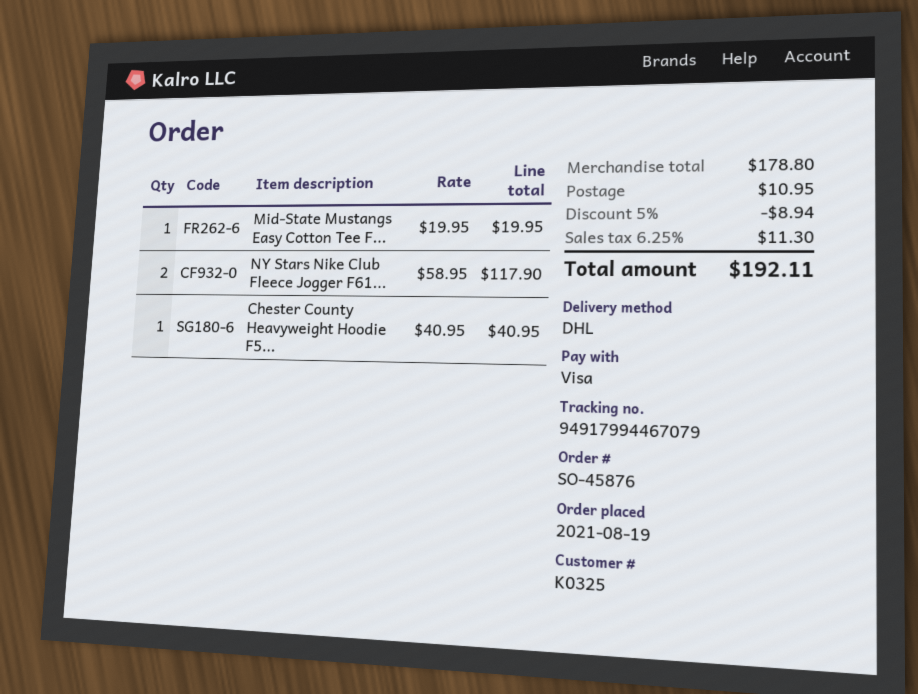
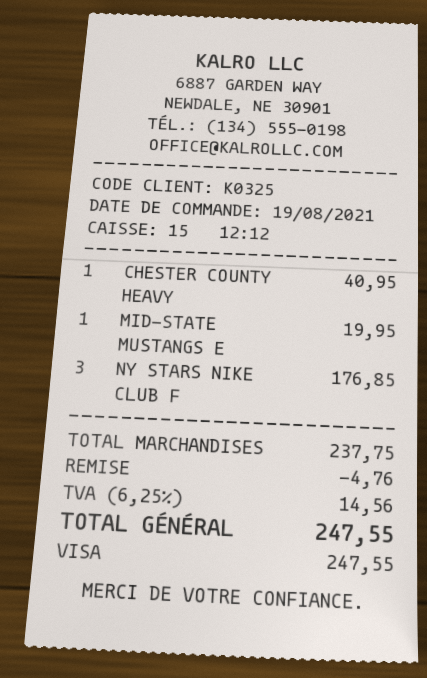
NY Stars Nike Club Fleece Jogger F61...: 2 for 117.90 -> 3 for 176.85
subtotal: 178.80 -> 237.75
discount: 8.94 -> 4.76
shipping: 10.95 -> none
tax: 6.25% = 11.30 -> 6.25% = 14.56
total: 192.11 -> 247.55

